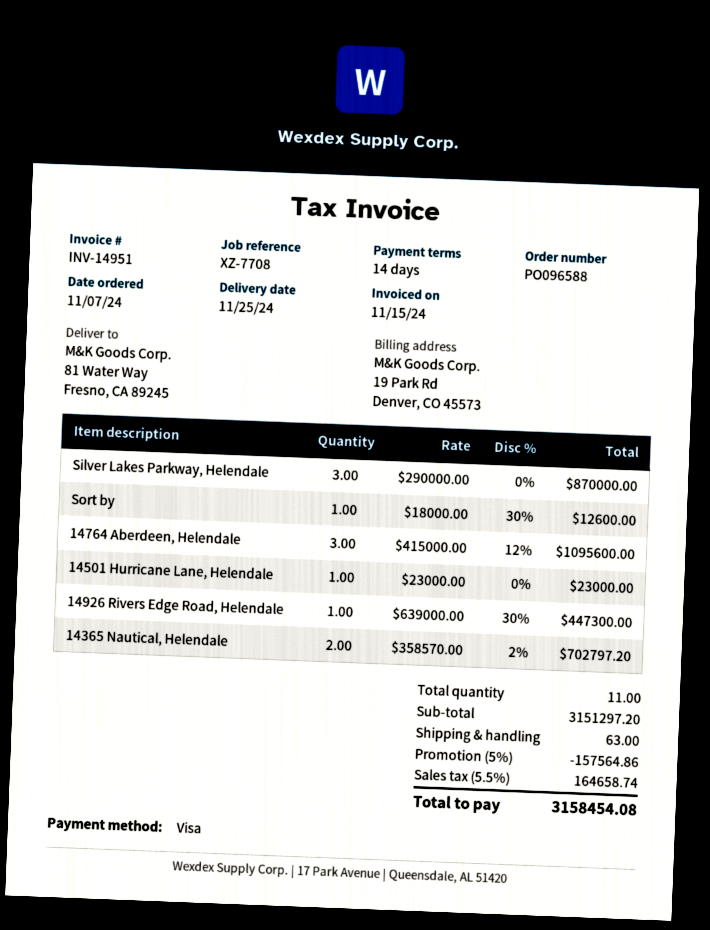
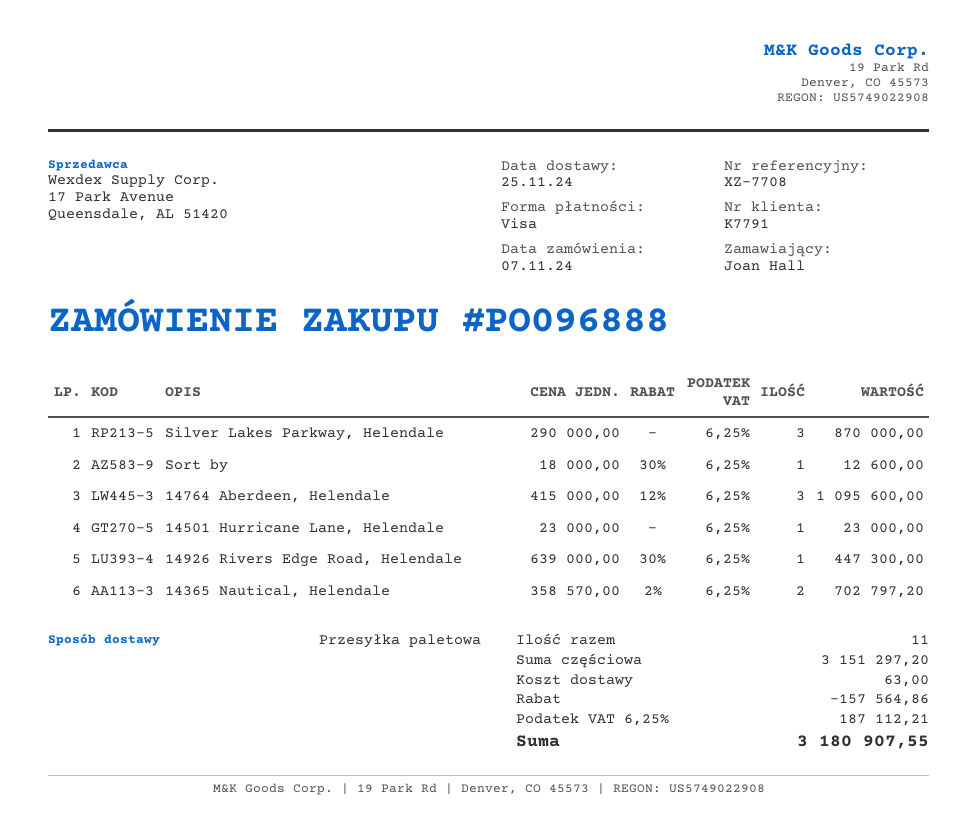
order number: PO096588 -> PO096888
tax: 5.5% = 164658.74 -> 6.25% = 187112.21
total: 3158454.08 -> 3180907.55

